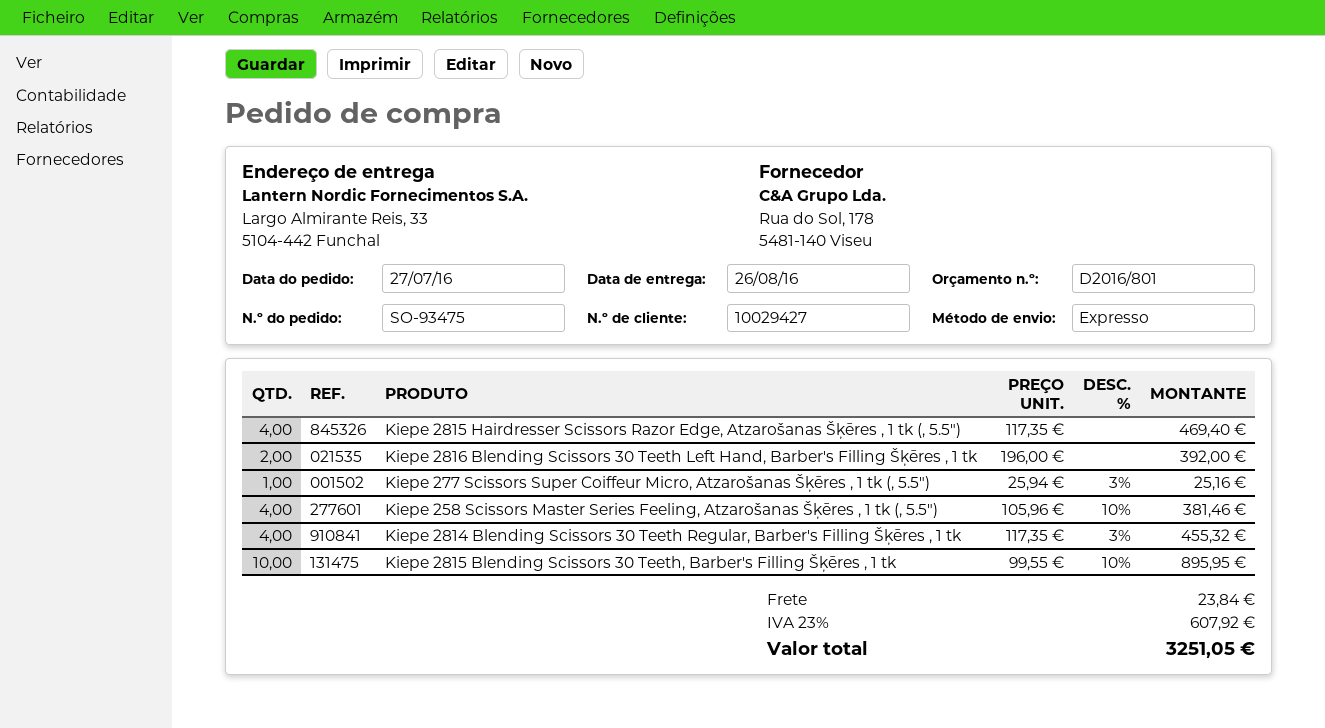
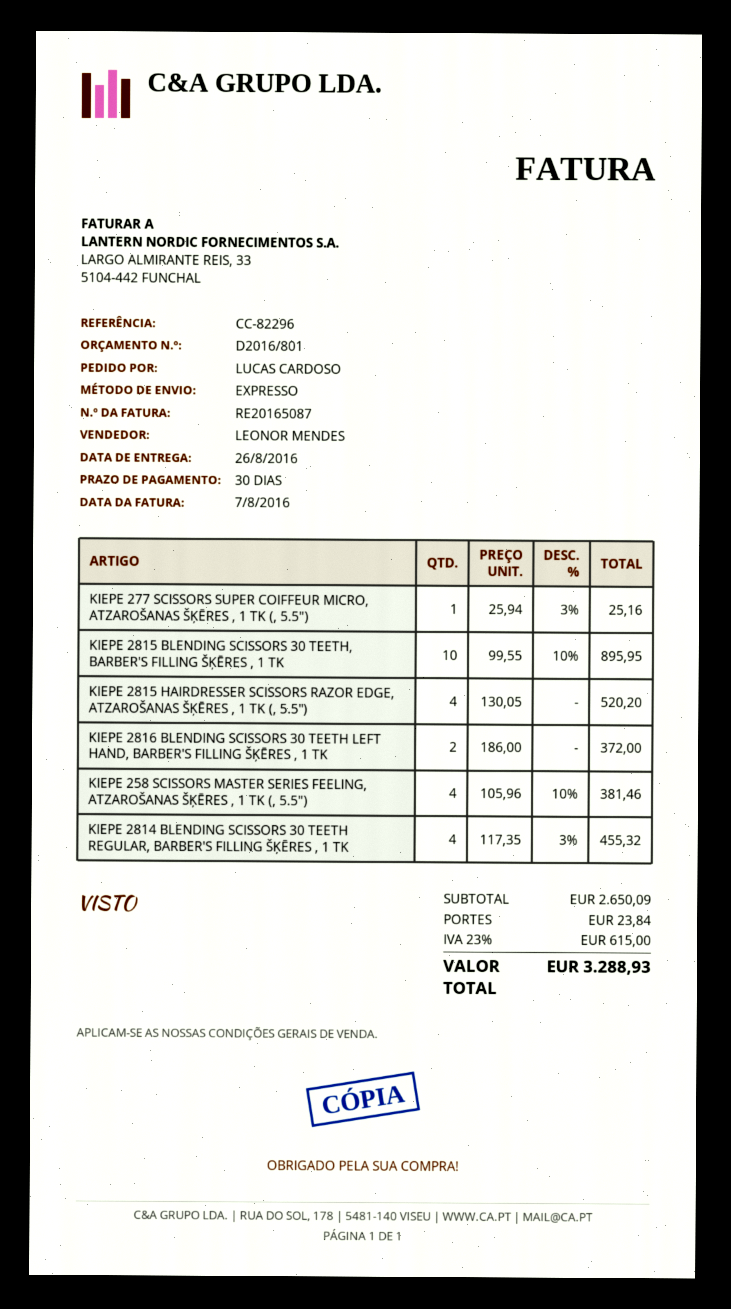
Kiepe 2815 Hairdresser Scissors Razor Edge, Atzarošanas Šķēres , 1 tk (, 5.5″): 4 x 117.35 = 469.40 -> 4 x 130.05 = 520.20
Kiepe 2816 Blending Scissors 30 Teeth Left Hand, Barber's Filling Šķēres , 1 tk: 2 x 196.00 = 392.00 -> 2 x 186.00 = 372.00
tax: 23% = 607.92 -> 23% = 615.00
total: 3251.05 -> 3288.93

